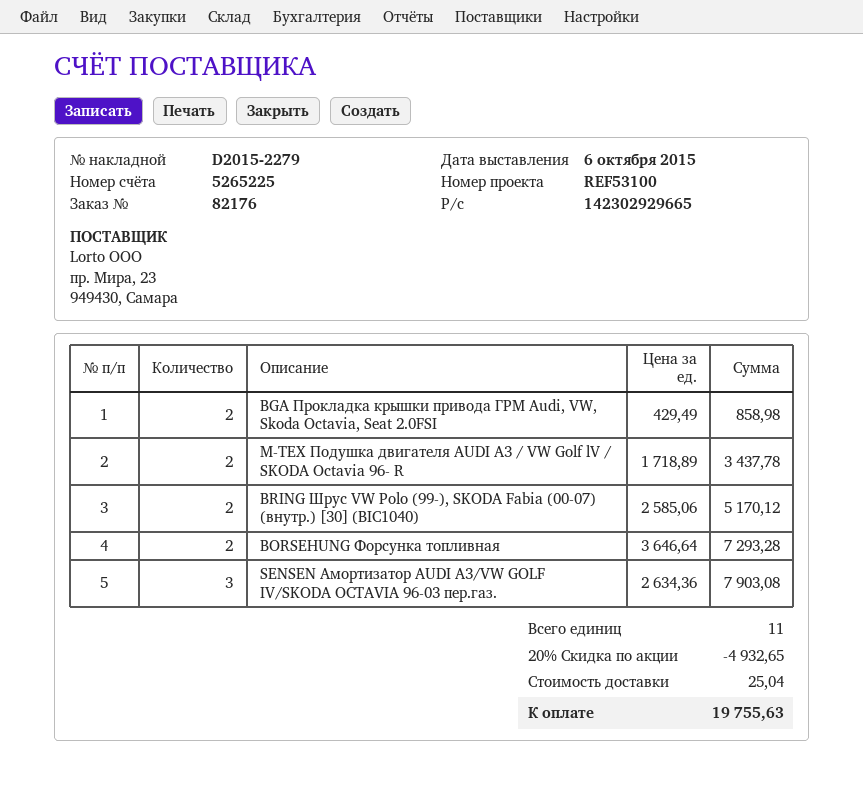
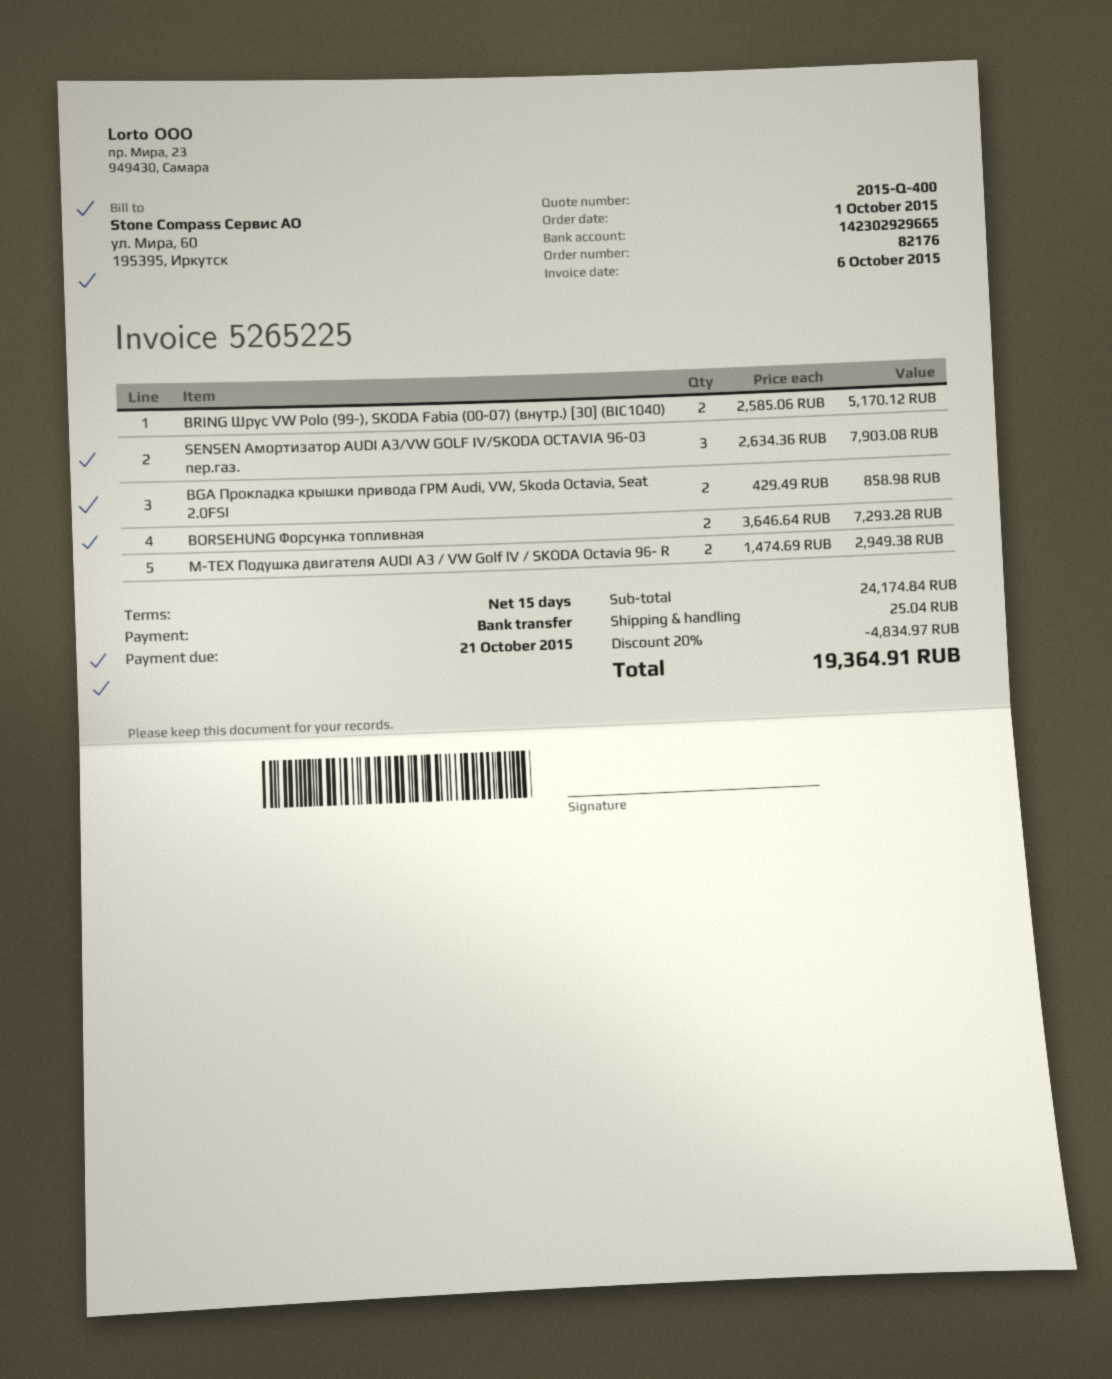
M-TEX Подушка двигателя AUDI A3 / VW Golf lV / SKODA Octavia 96- R: 2 x 1718.89 = 3437.78 -> 2 x 1474.69 = 2949.38
discount: 20% = 4932.65 -> 20% = 4834.97
total: 19755.63 -> 19364.91

